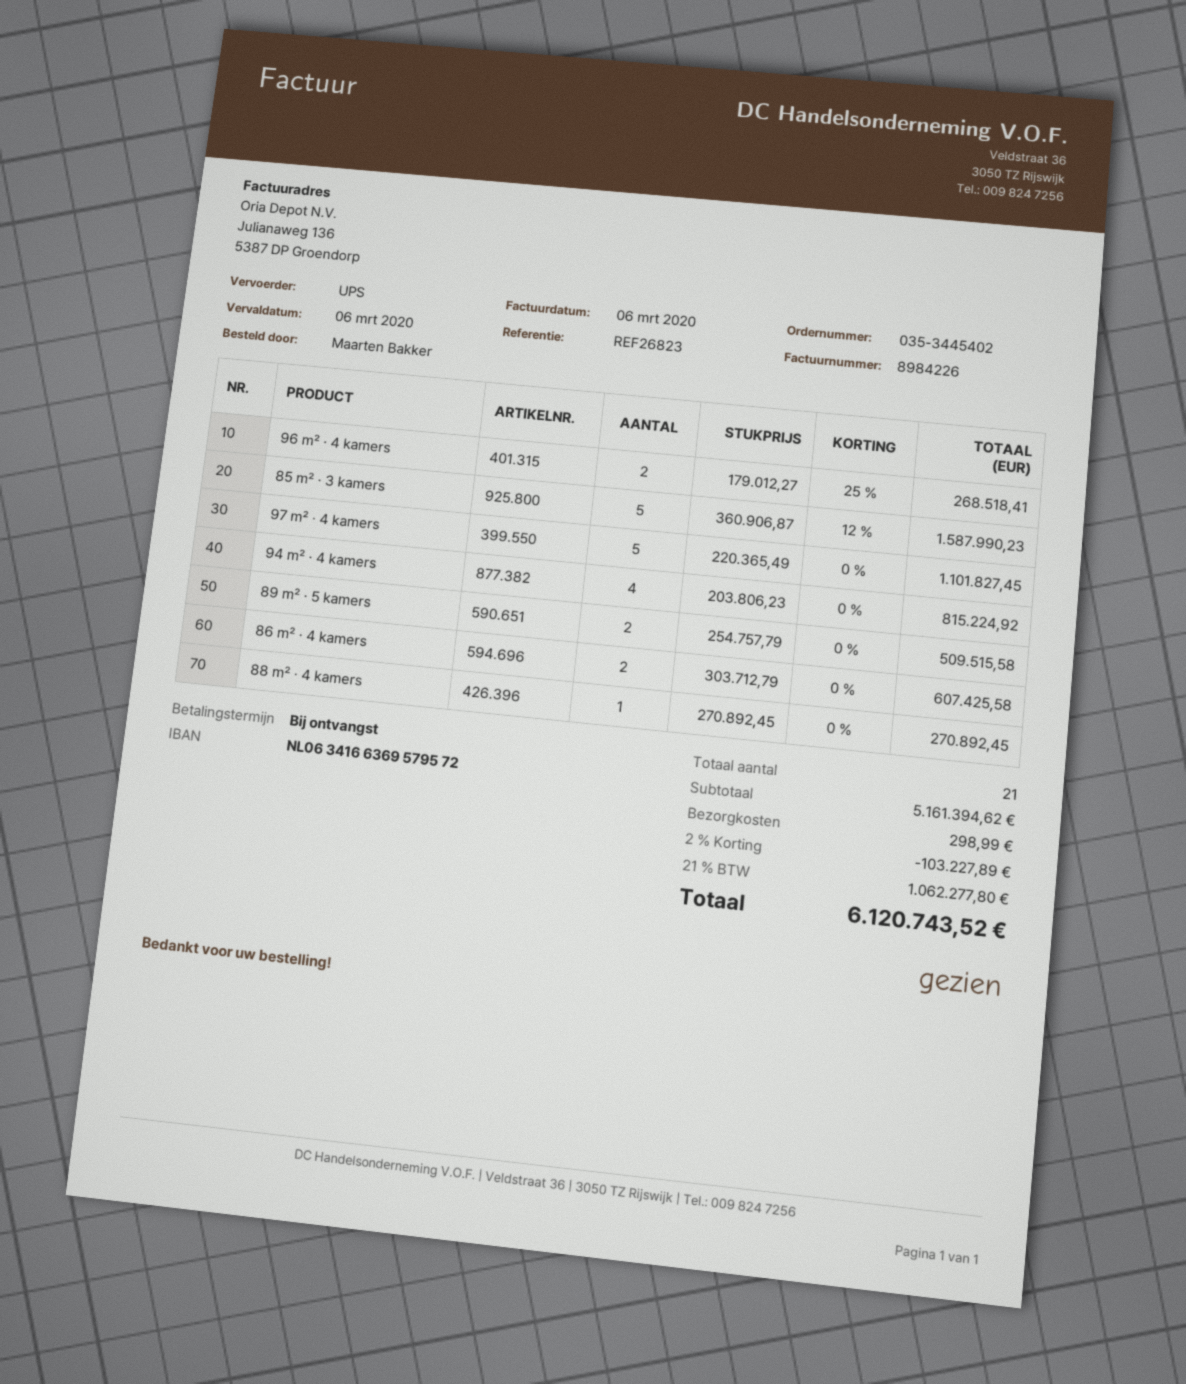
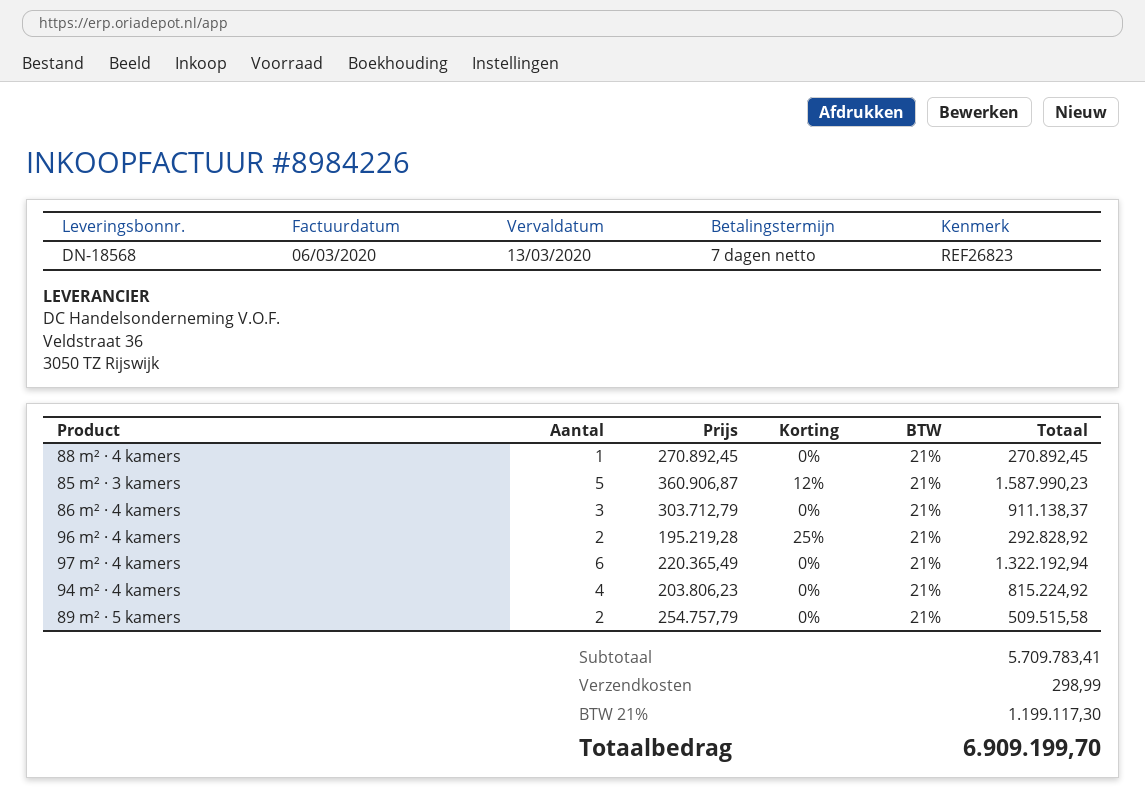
payment terms: on receipt -> 7 days
due date: 2020-03-06 -> 2020-03-13
96 m² · 4 kamers: 2 x 179012.27 - 25% = 268518.41 -> 2 x 195219.28 - 25% = 292828.92
97 m² · 4 kamers: 5 x 220365.49 = 1101827.45 -> 6 x 220365.49 = 1322192.94
86 m² · 4 kamers: 2 x 303712.79 = 607425.58 -> 3 x 303712.79 = 911138.37
subtotal: 5161394.62 -> 5709783.41
discount: 2% = 103227.89 -> none
tax: 21% = 1062277.80 -> 21% = 1199117.30
total: 6120743.52 -> 6909199.70

